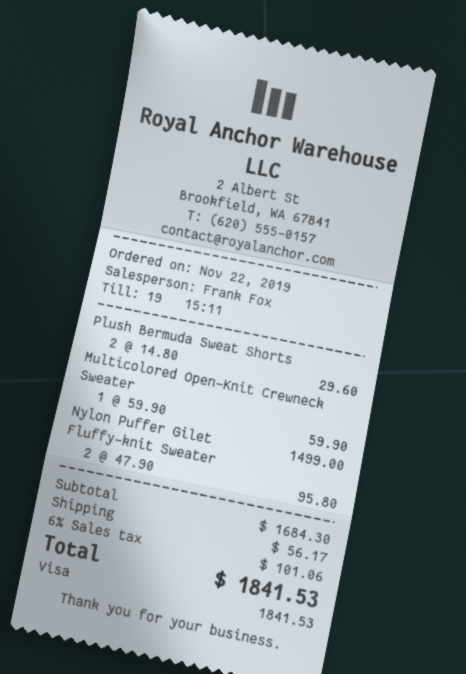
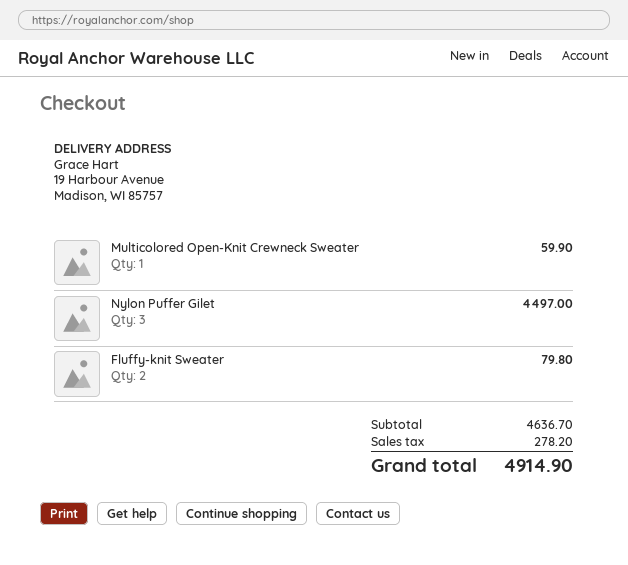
Plush Bermuda Sweat Shorts: 2 for 29.60 -> none
Nylon Puffer Gilet: 1 for 1499.00 -> 3 for 4497.00
Fluffy-knit Sweater: 2 for 95.80 -> 2 for 79.80
subtotal: 1684.30 -> 4636.70
shipping: 56.17 -> none
tax: 101.06 -> 278.20
total: 1841.53 -> 4914.90

